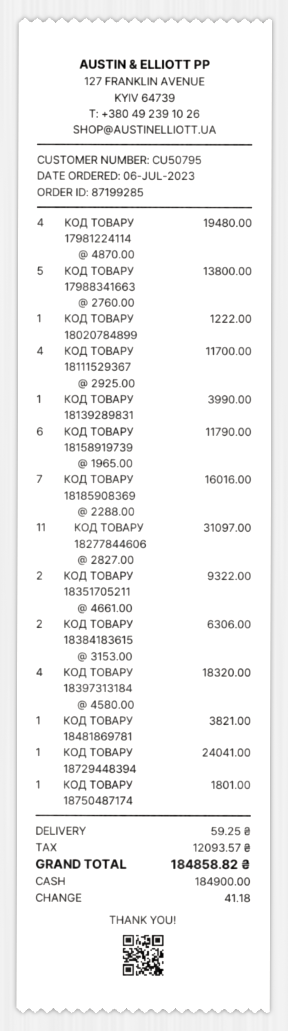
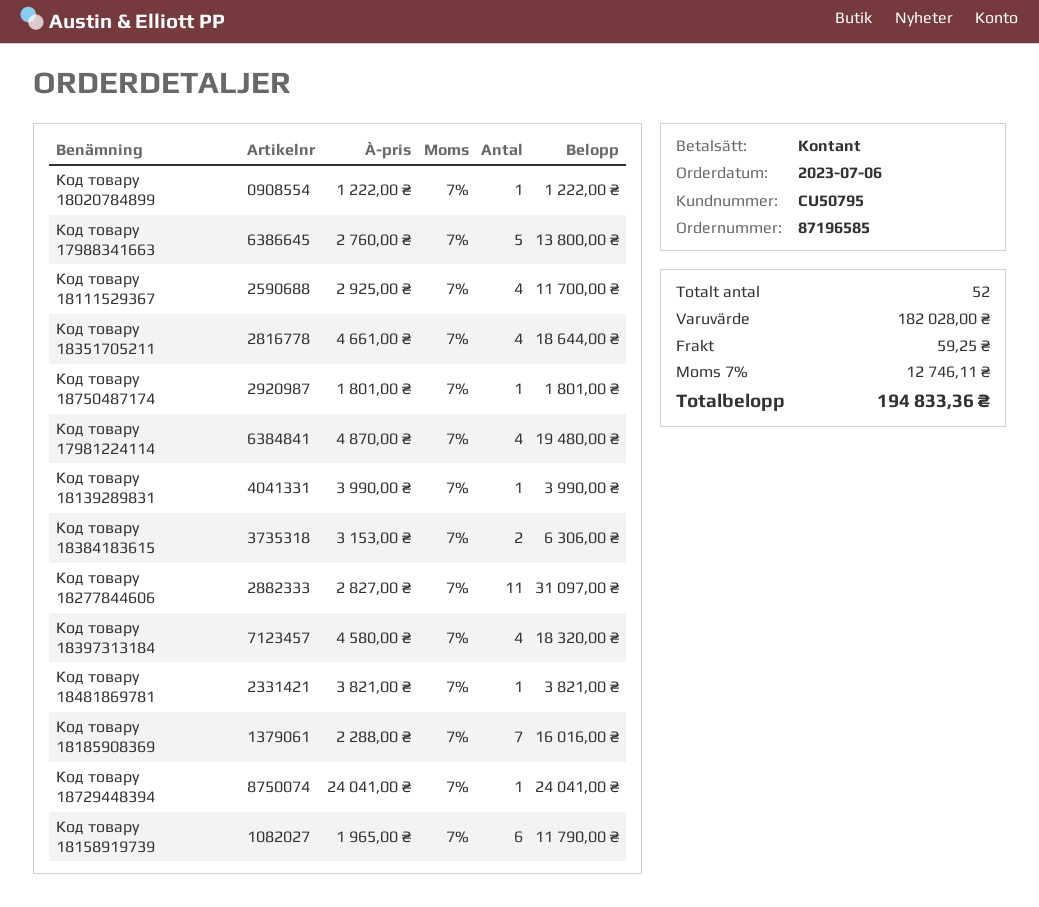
order number: 87199285 -> 87196585
КОД ТОВАРУ 18351705211: 2 x 4661.00 = 9322.00 -> 4 x 4661.00 = 18644.00
tax: 12093.57 -> 12746.11
total: 184858.82 -> 194833.36

